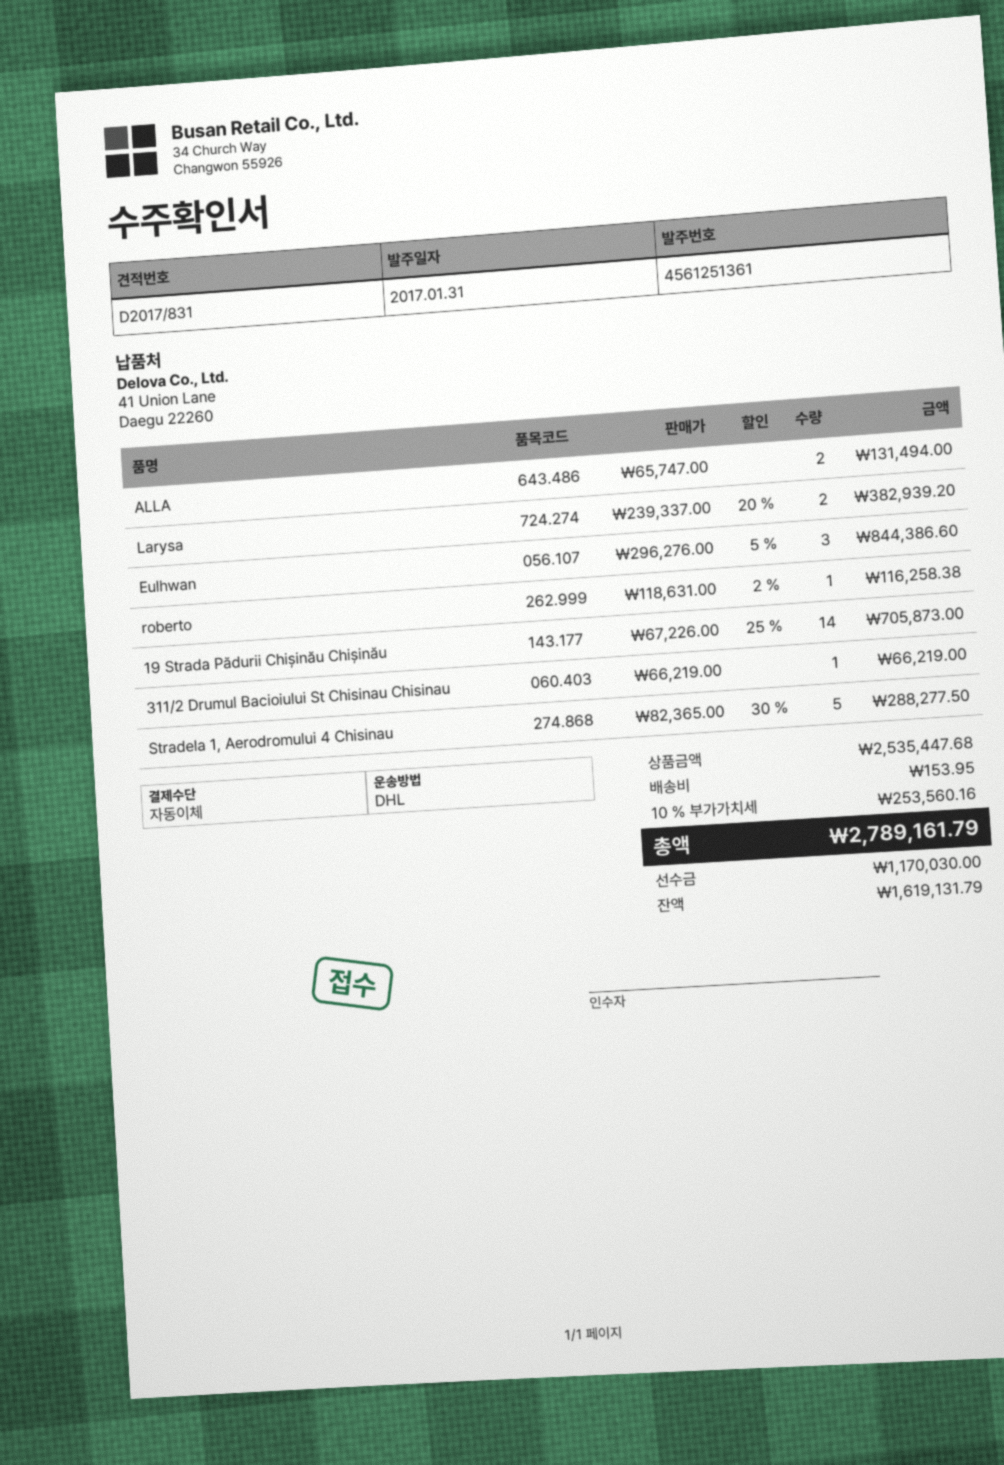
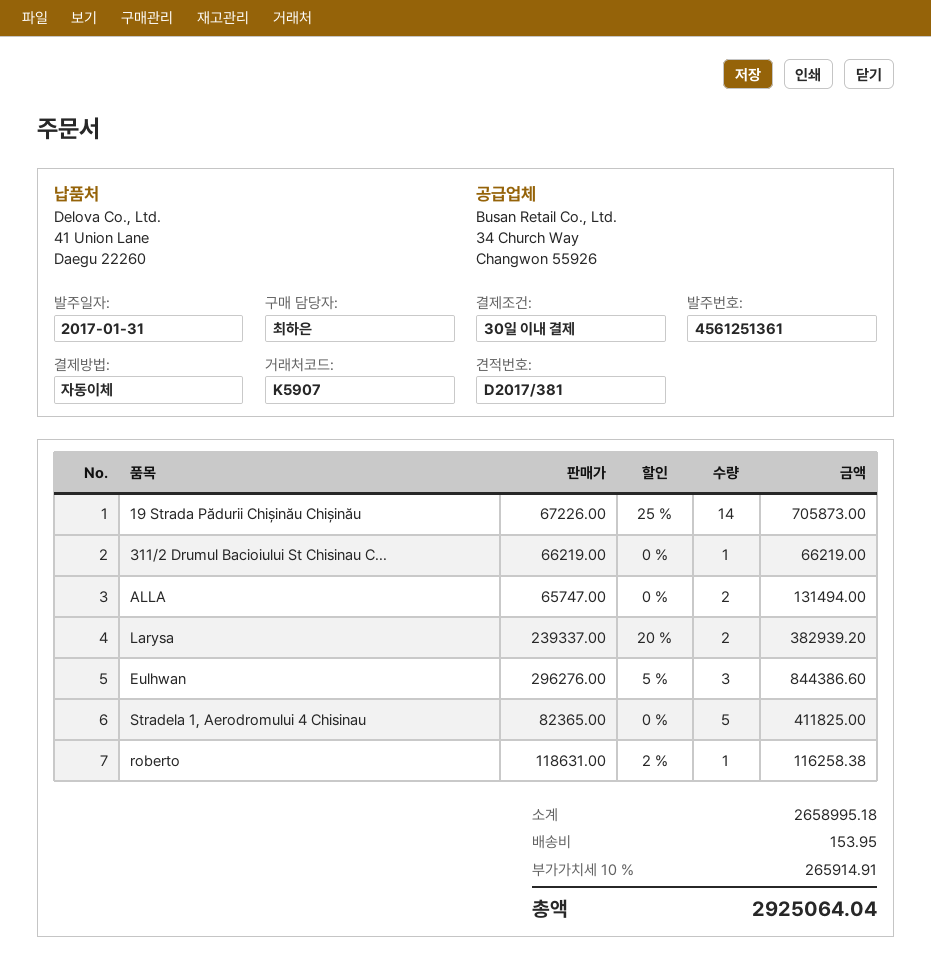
quote number: D2017/831 -> D2017/381
Stradela 1, Aerodromului 4 Chisinau: 5 x 82365.00 - 30% = 288277.50 -> 5 x 82365.00 = 411825.00
subtotal: 2535447.68 -> 2658995.18
tax: 10% = 253560.16 -> 10% = 265914.91
total: 2789161.79 -> 2925064.04

